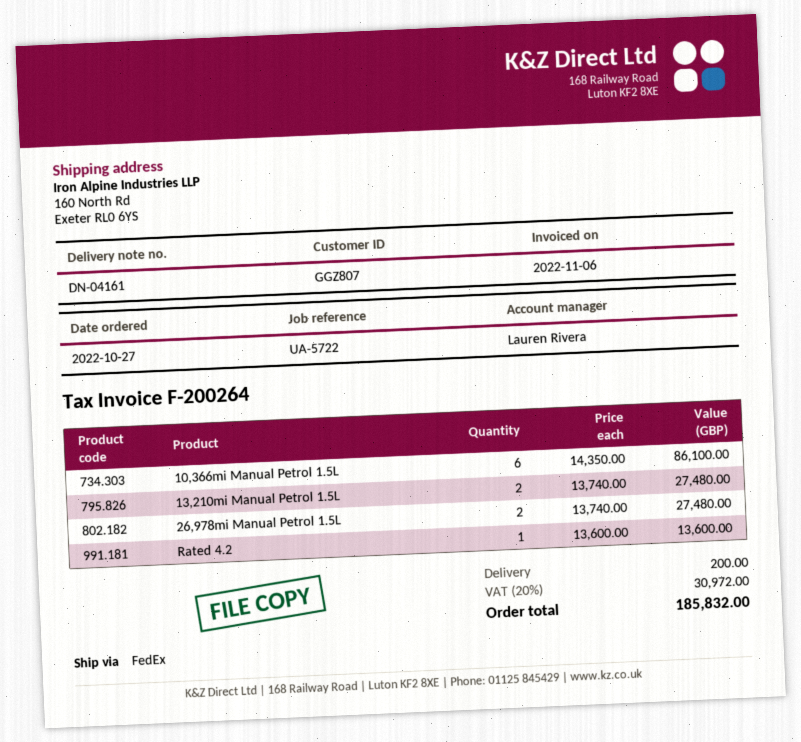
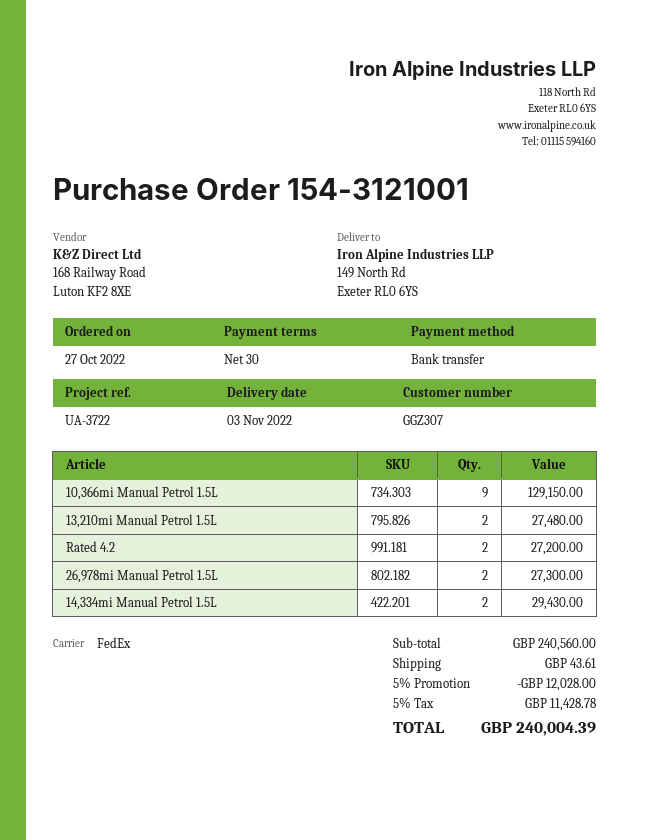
customer number: GGZ807 -> GGZ307
reference: UA-5722 -> UA-3722
ship to: 160 North Rd, Exeter RL0 6YS -> 149 North Rd, Exeter RL0 6YS
10,366mi Manual Petrol 1.5L: 6 for 86100.00 -> 9 for 129150.00
26,978mi Manual Petrol 1.5L: 2 for 27480.00 -> 2 for 27300.00
Rated 4.2: 1 for 13600.00 -> 2 for 27200.00
14,334mi Manual Petrol 1.5L: none -> 2 for 29430.00
discount: none -> 5% = 12028.00
shipping: 200.00 -> 43.61
tax: 20% = 30972.00 -> 5% = 11428.78
total: 185832.00 -> 240004.39

